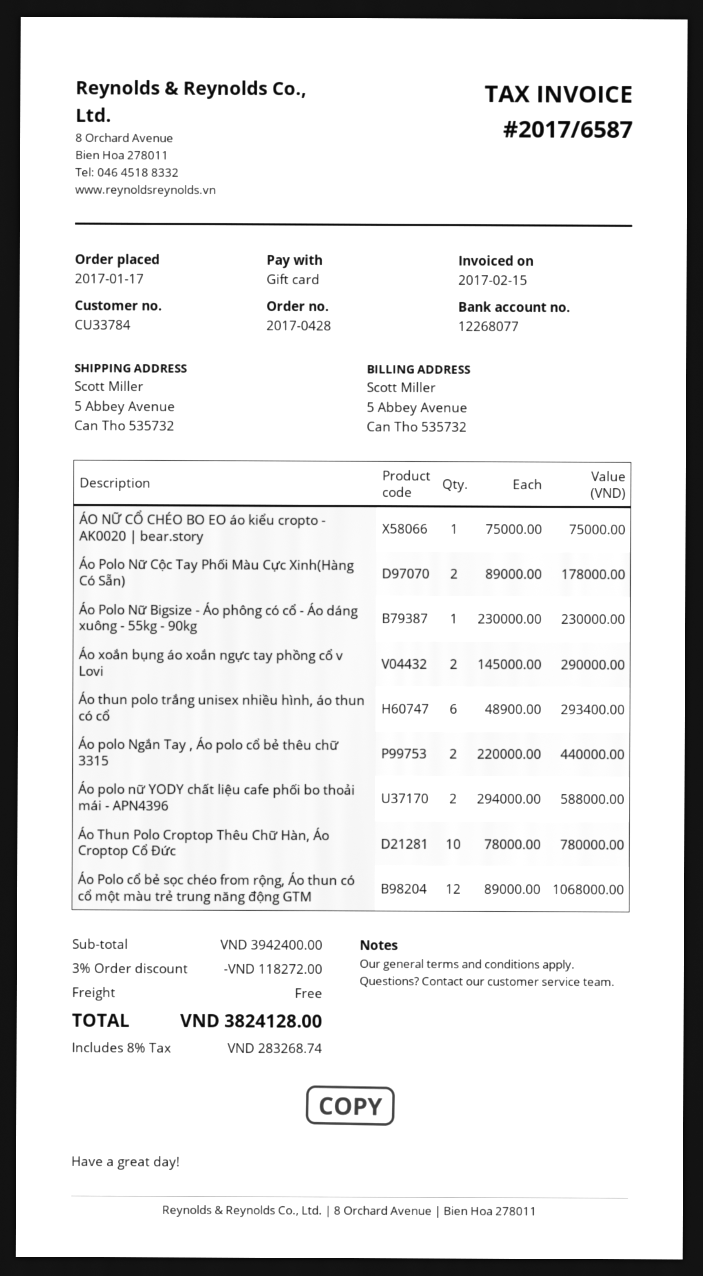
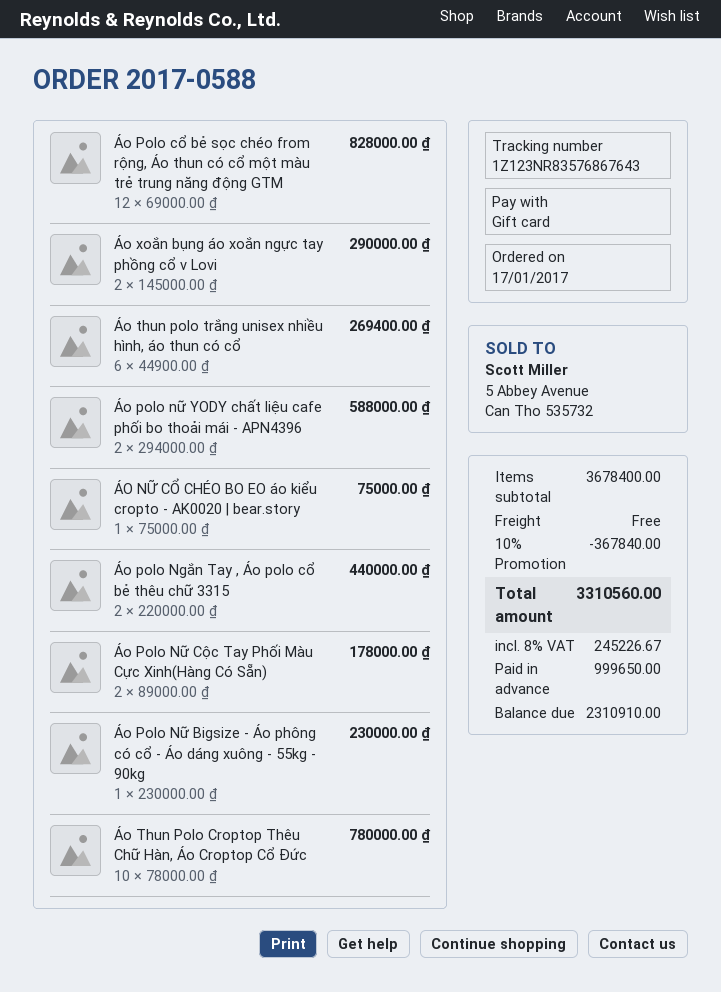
order number: 2017-0428 -> 2017-0588
Áo thun polo trắng unisex nhiều hình, áo thun có cổ: 6 x 48900.00 = 293400.00 -> 6 x 44900.00 = 269400.00
Áo Polo cổ bẻ sọc chéo from rộng, Áo thun có cổ một màu trẻ trung năng động GTM: 12 x 89000.00 = 1068000.00 -> 12 x 69000.00 = 828000.00
subtotal: 3942400.00 -> 3678400.00
discount: 3% = 118272.00 -> 10% = 367840.00
tax: 8% = 283268.74 -> 8% = 245226.67
total: 3824128.00 -> 3310560.00

